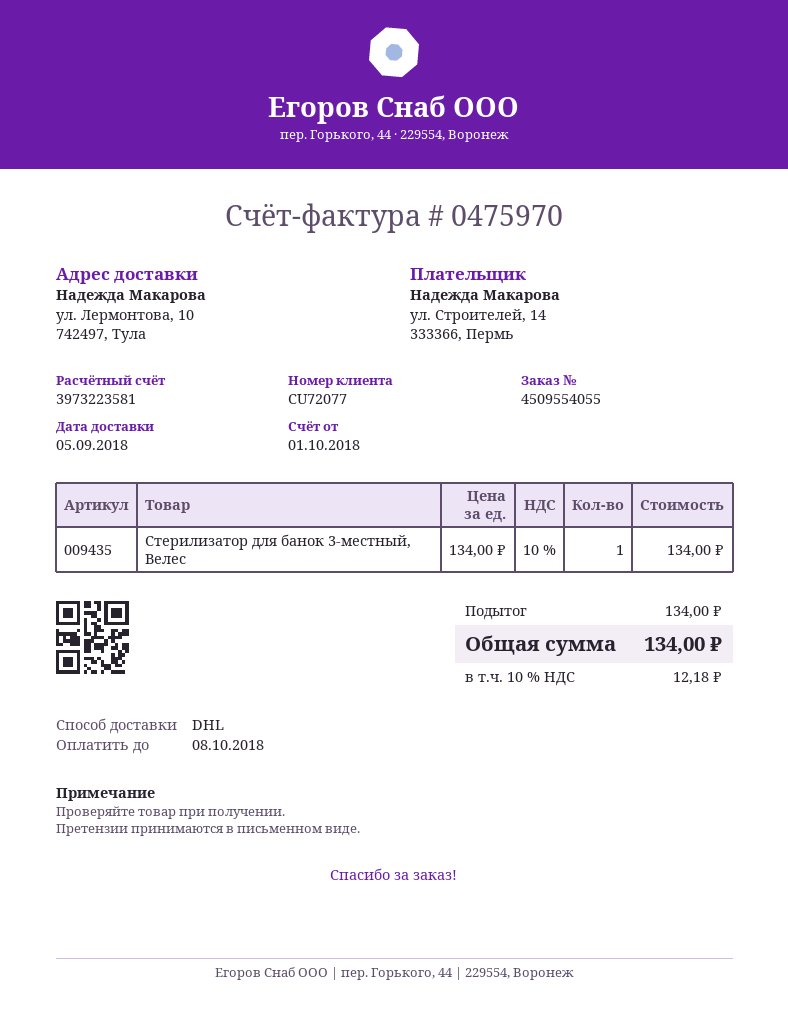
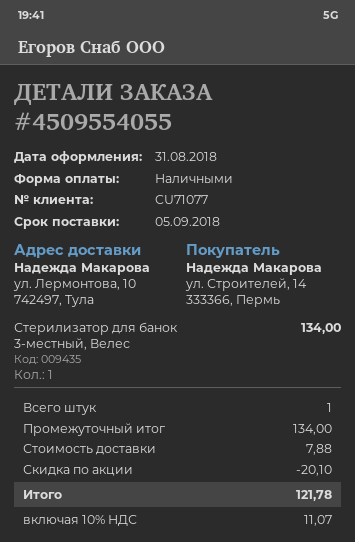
customer number: CU72077 -> CU71077
discount: none -> 20.10
shipping: none -> 7.88
tax: 10% = 12.18 -> 10% = 11.07
total: 134.00 -> 121.78

